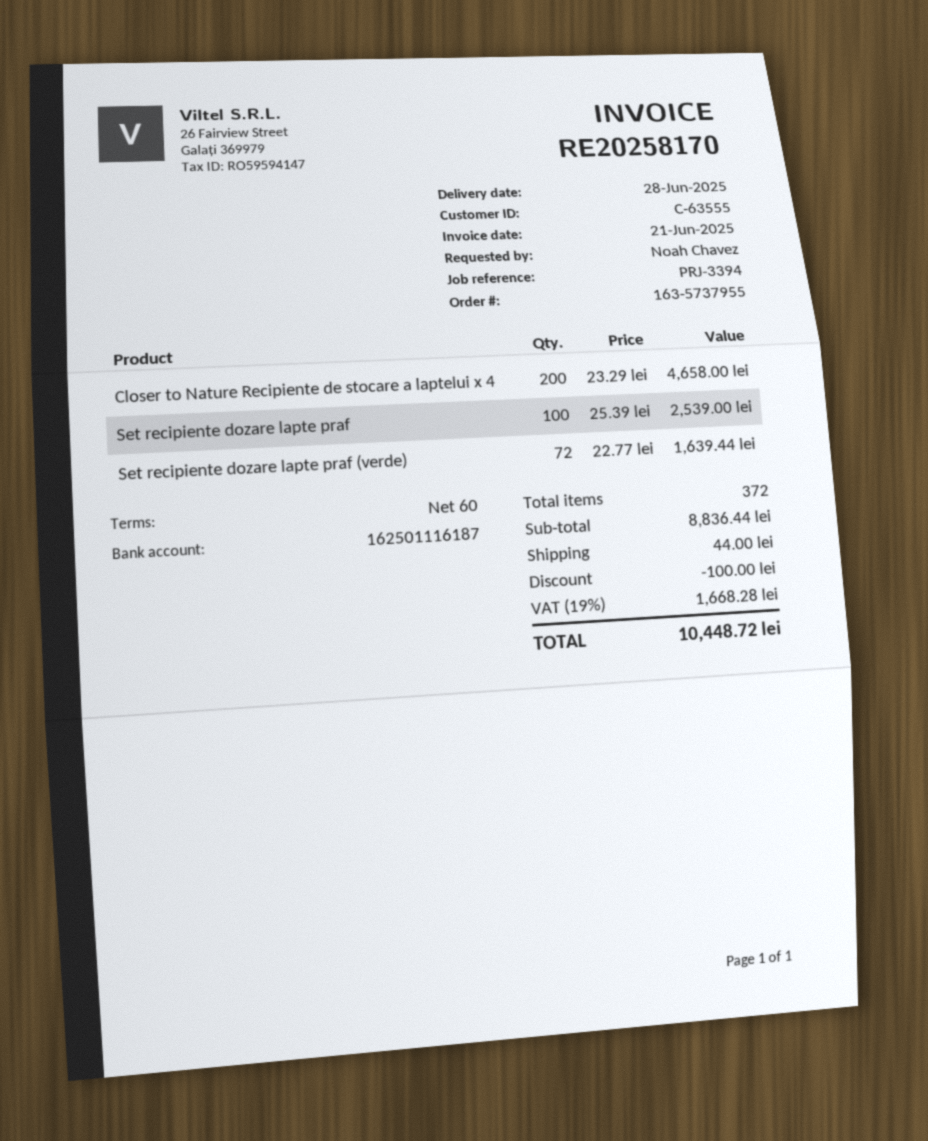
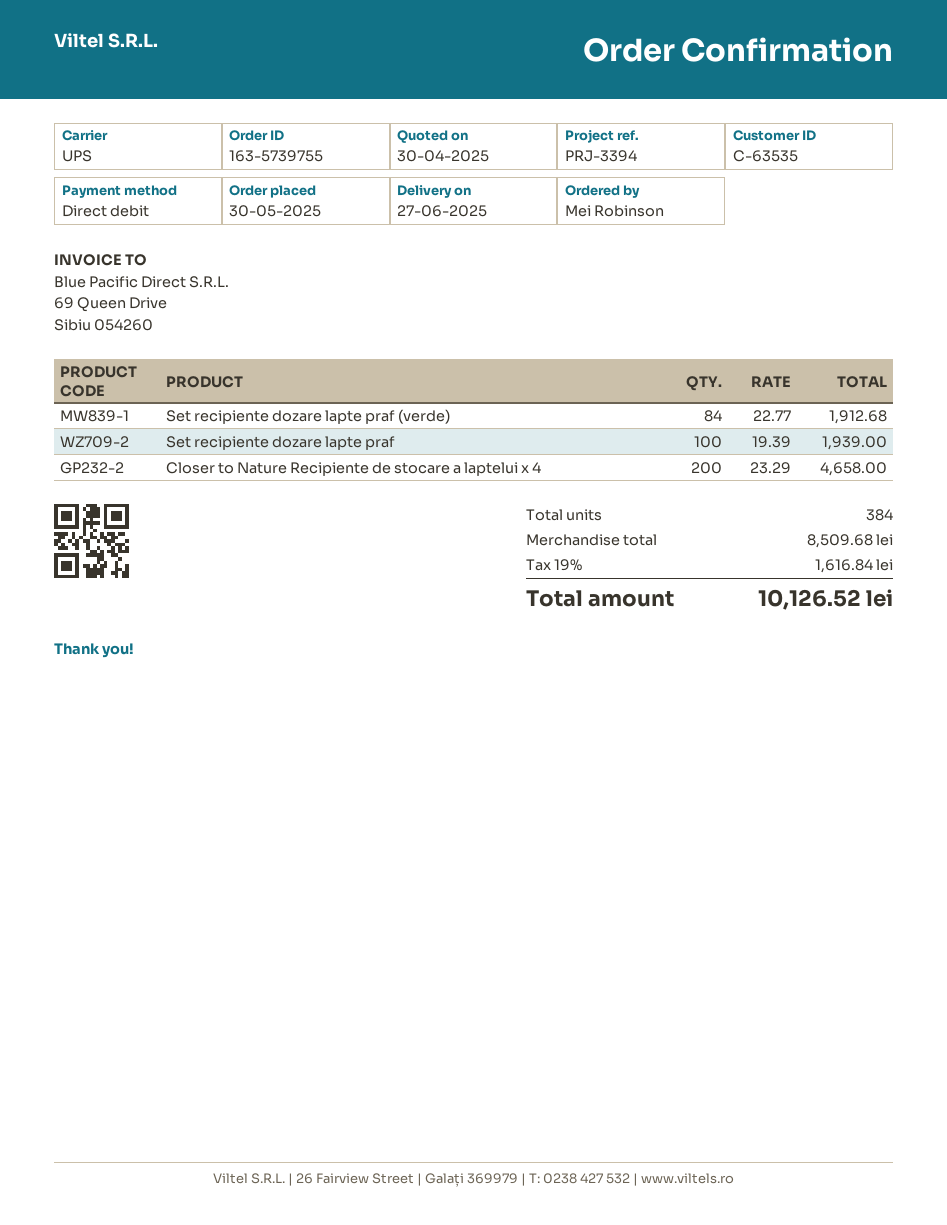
order number: 163-5737955 -> 163-5739755
delivery date: 2025-06-28 -> 2025-06-27
customer number: C-63555 -> C-63535
ordered by: Noah Chavez -> Mei Robinson
Set recipiente dozare lapte praf: 100 x 25.39 = 2539.00 -> 100 x 19.39 = 1939.00
Set recipiente dozare lapte praf (verde): 72 x 22.77 = 1639.44 -> 84 x 22.77 = 1912.68
total quantity: 372 -> 384
subtotal: 8836.44 -> 8509.68
discount: 100.00 -> none
shipping: 44.00 -> none
tax: 19% = 1668.28 -> 19% = 1616.84
total: 10448.72 -> 10126.52

